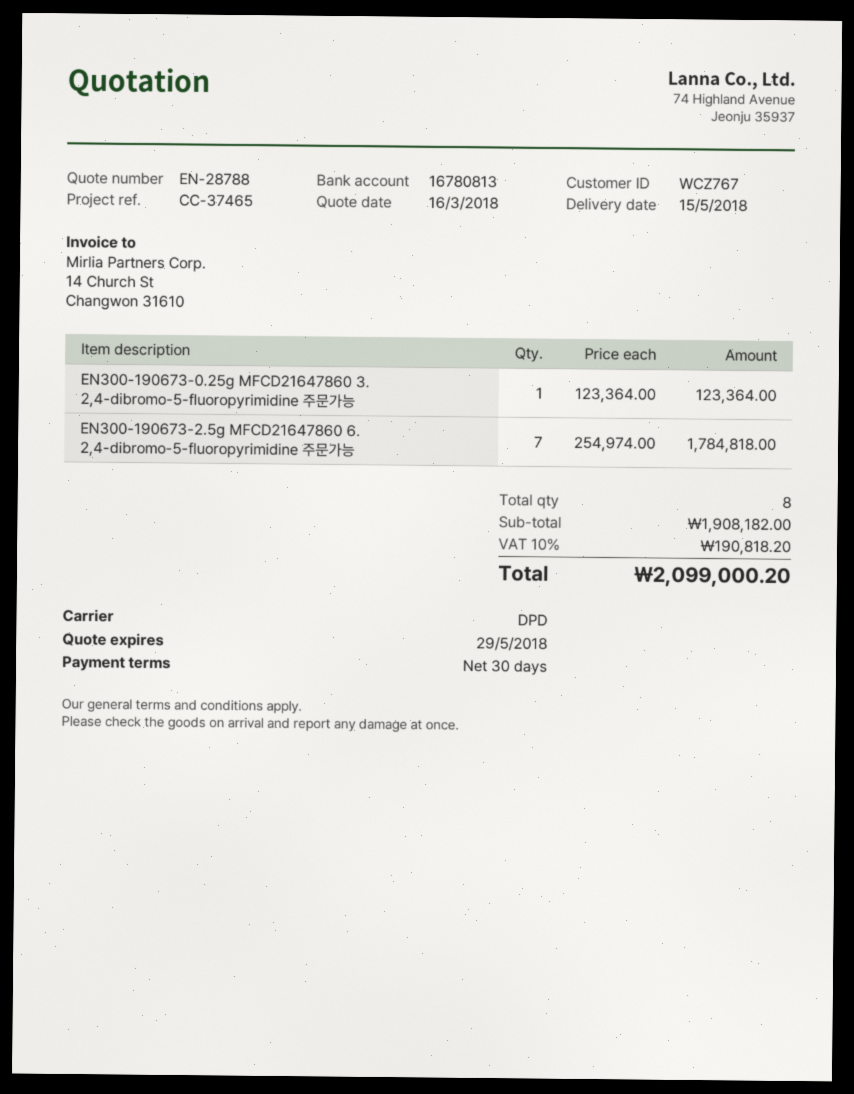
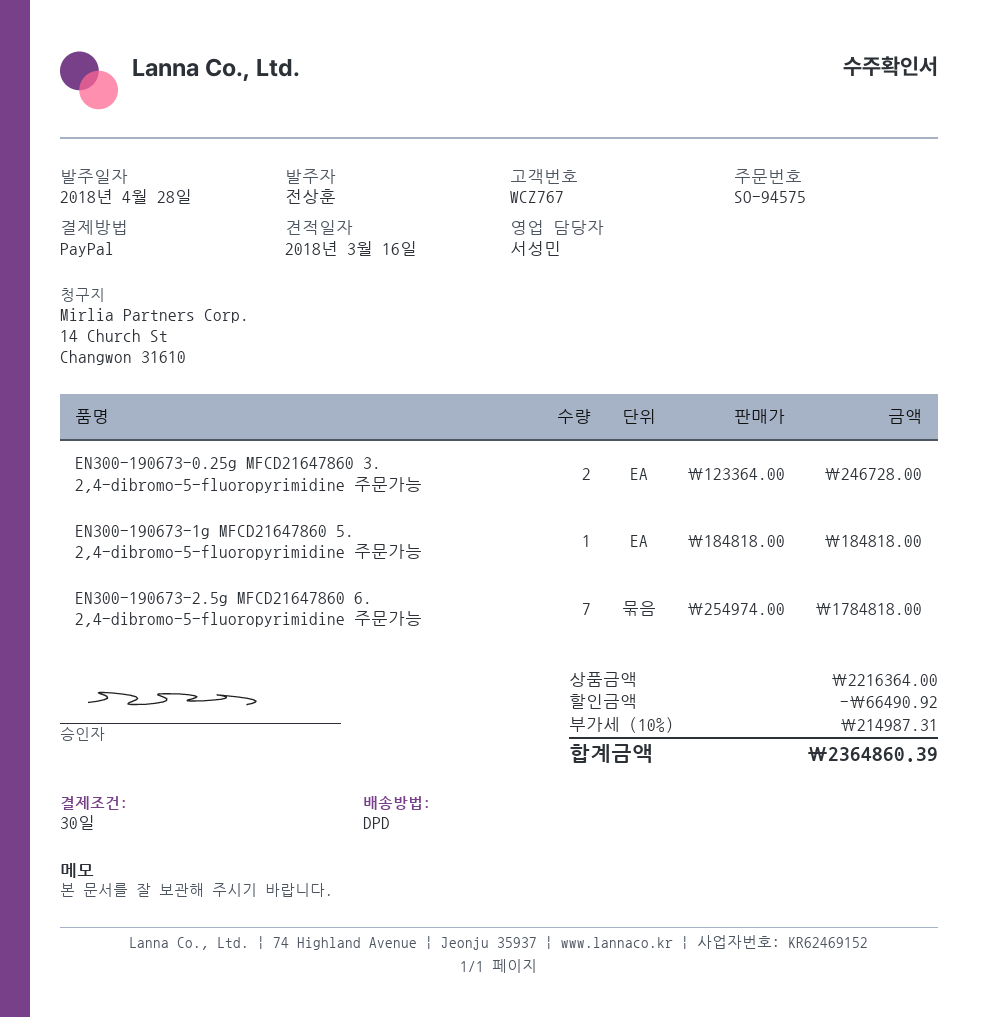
EN300-190673-0.25g MFCD21647860 3. 2,4-dibromo-5-fluoropyrimidine 주문가능: 1 x 123364.00 = 123364.00 -> 2 x 123364.00 = 246728.00
EN300-190673-1g MFCD21647860 5. 2,4-dibromo-5-fluoropyrimidine 주문가능: none -> 1 x 184818.00 = 184818.00
subtotal: 1908182.00 -> 2216364.00
discount: none -> 66490.92
tax: 10% = 190818.20 -> 10% = 214987.31
total: 2099000.20 -> 2364860.39

